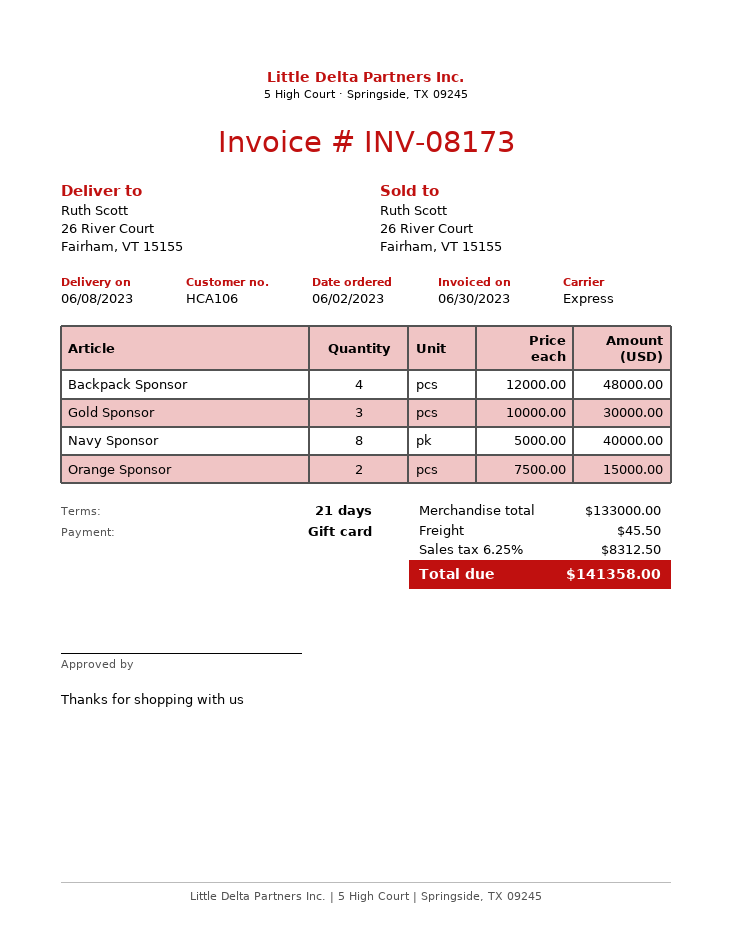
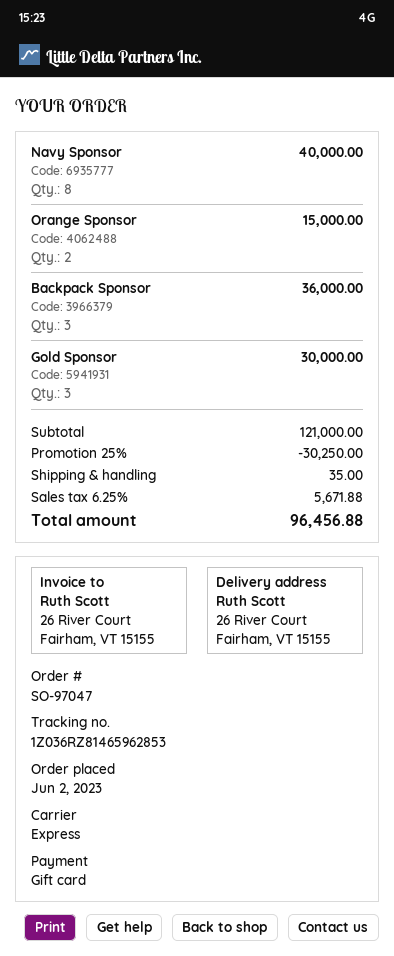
Backpack Sponsor: 4 for 48000.00 -> 3 for 36000.00
subtotal: 133000.00 -> 121000.00
discount: none -> 25% = 30250.00
shipping: 45.50 -> 35.00
tax: 6.25% = 8312.50 -> 6.25% = 5671.88
total: 141358.00 -> 96456.88

